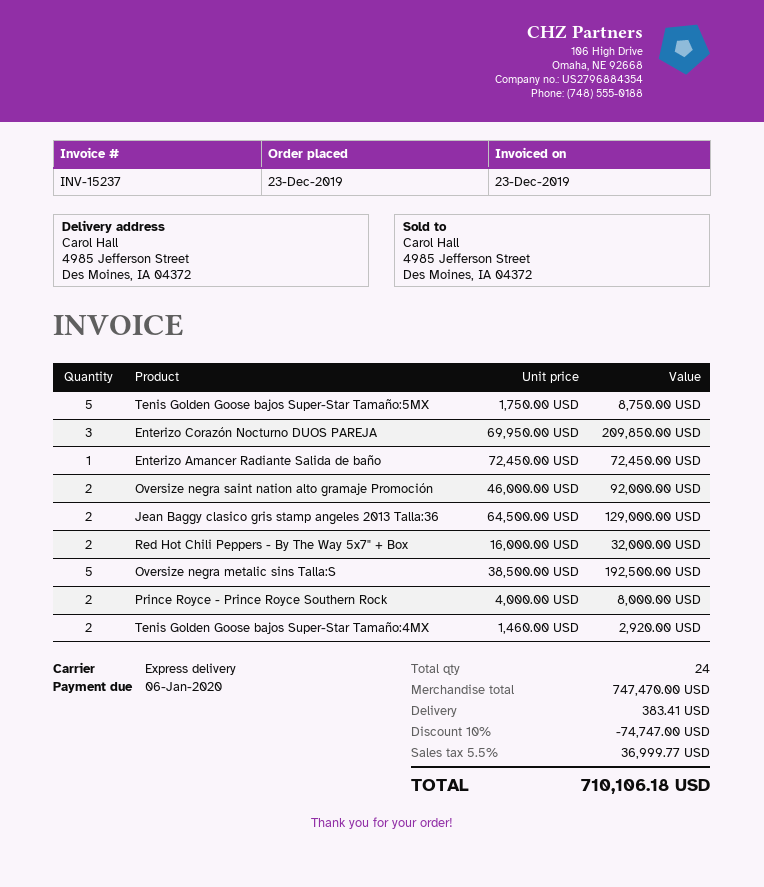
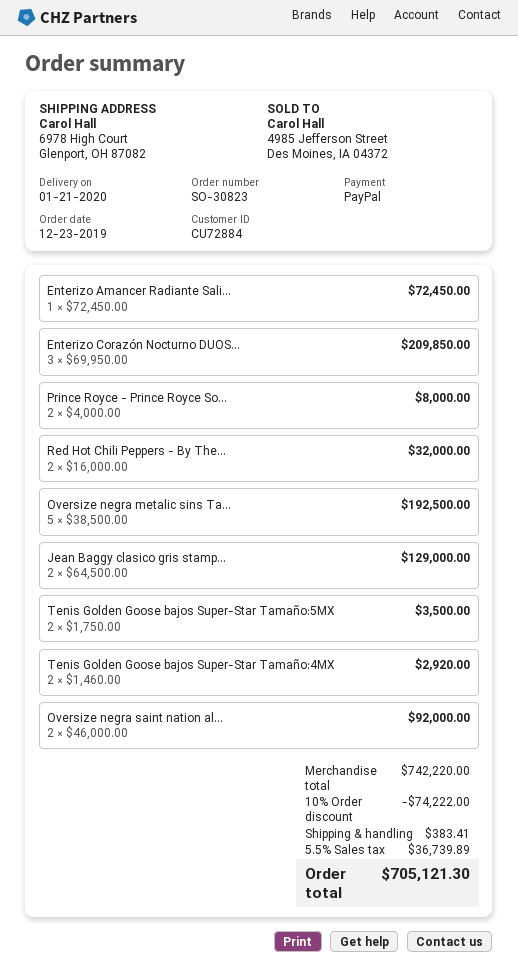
ship to: 4985 Jefferson Street, Des Moines, IA 04372 -> 6978 High Court, Glenport, OH 87082
Tenis Golden Goose bajos Super-Star Tamaño:5MX: 5 x 1750.00 = 8750.00 -> 2 x 1750.00 = 3500.00
subtotal: 747470.00 -> 742220.00
discount: 10% = 74747.00 -> 10% = 74222.00
tax: 5.5% = 36999.77 -> 5.5% = 36739.89
total: 710106.18 -> 705121.30

